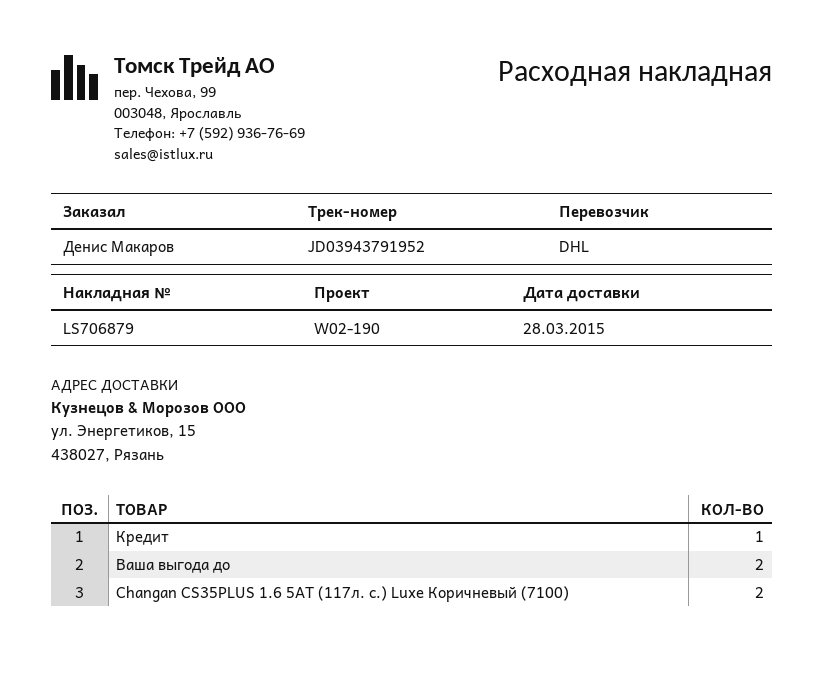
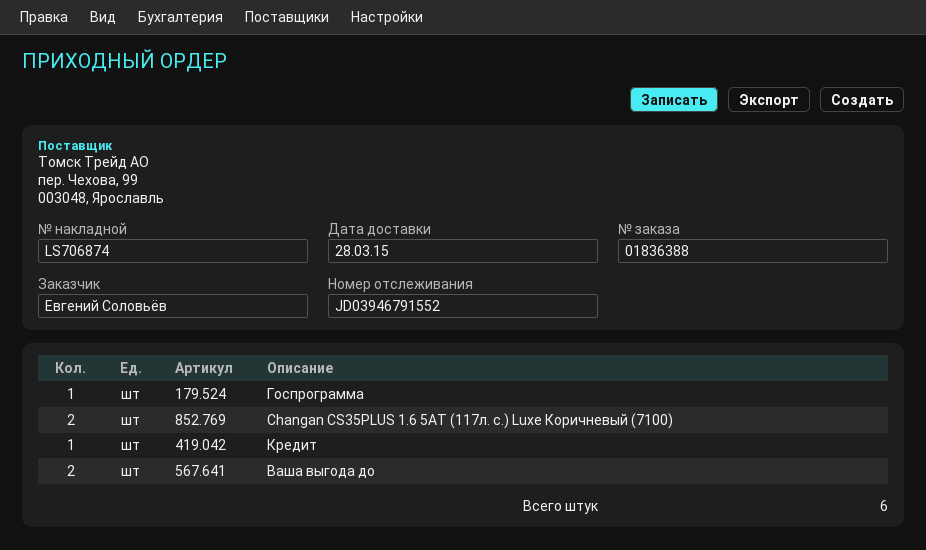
delivery note number: LS706879 -> LS706874
ordered by: Денис Макаров -> Евгений Соловьёв
tracking number: JD03943791952 -> JD03946791552
Госпрограмма: none -> 1

